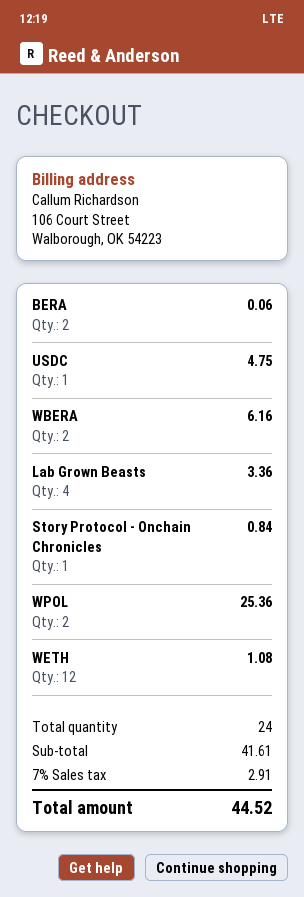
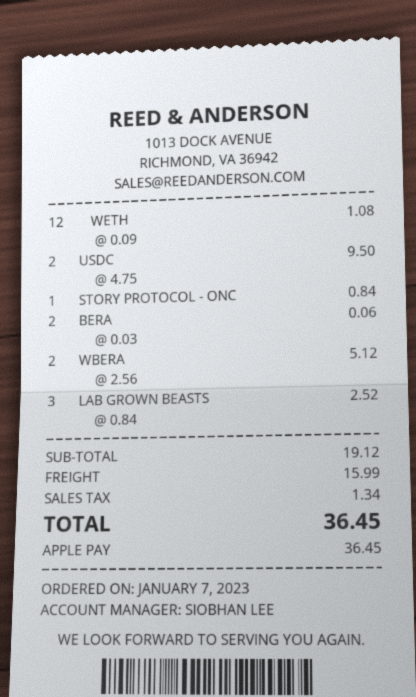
USDC: 1 for 4.75 -> 2 for 9.50
WBERA: 2 for 6.16 -> 2 for 5.12
Lab Grown Beasts: 4 for 3.36 -> 3 for 2.52
WPOL: 2 for 25.36 -> none
subtotal: 41.61 -> 19.12
shipping: none -> 15.99
tax: 2.91 -> 1.34
total: 44.52 -> 36.45

